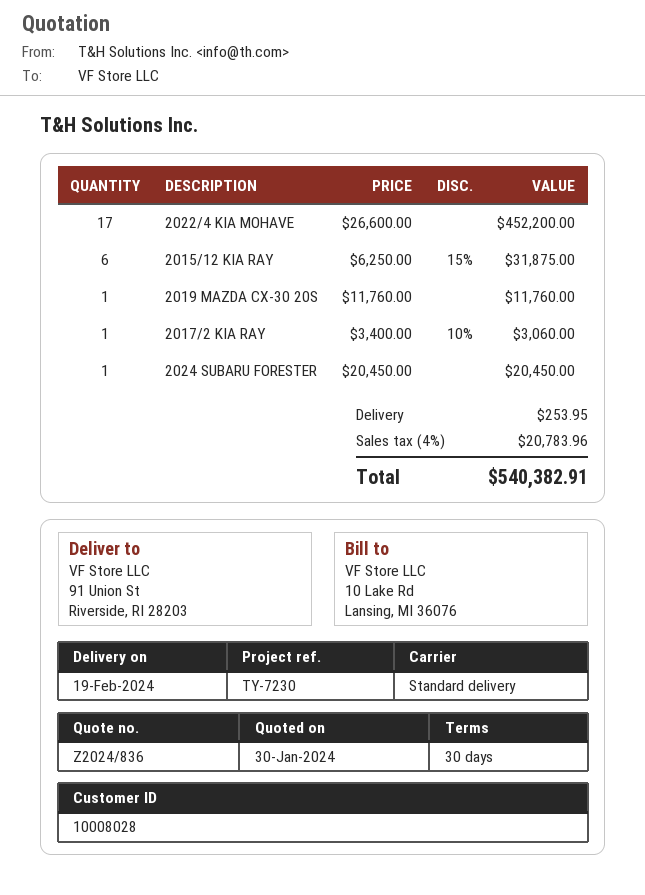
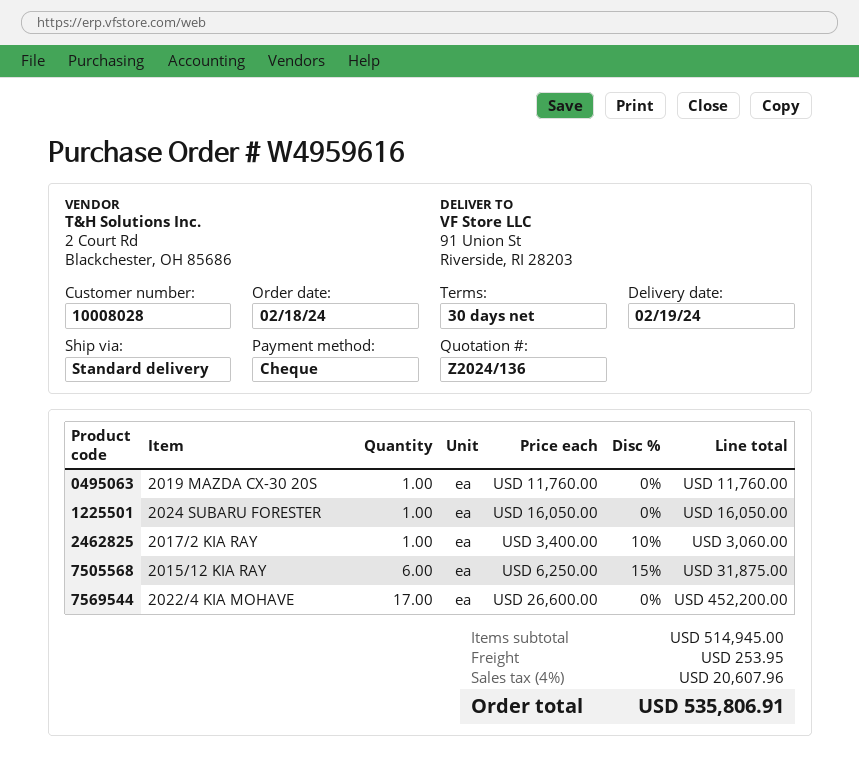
quote number: Z2024/836 -> Z2024/136
2024 SUBARU FORESTER: 1 x 20450.00 = 20450.00 -> 1 x 16050.00 = 16050.00
tax: 4% = 20783.96 -> 4% = 20607.96
total: 540382.91 -> 535806.91

